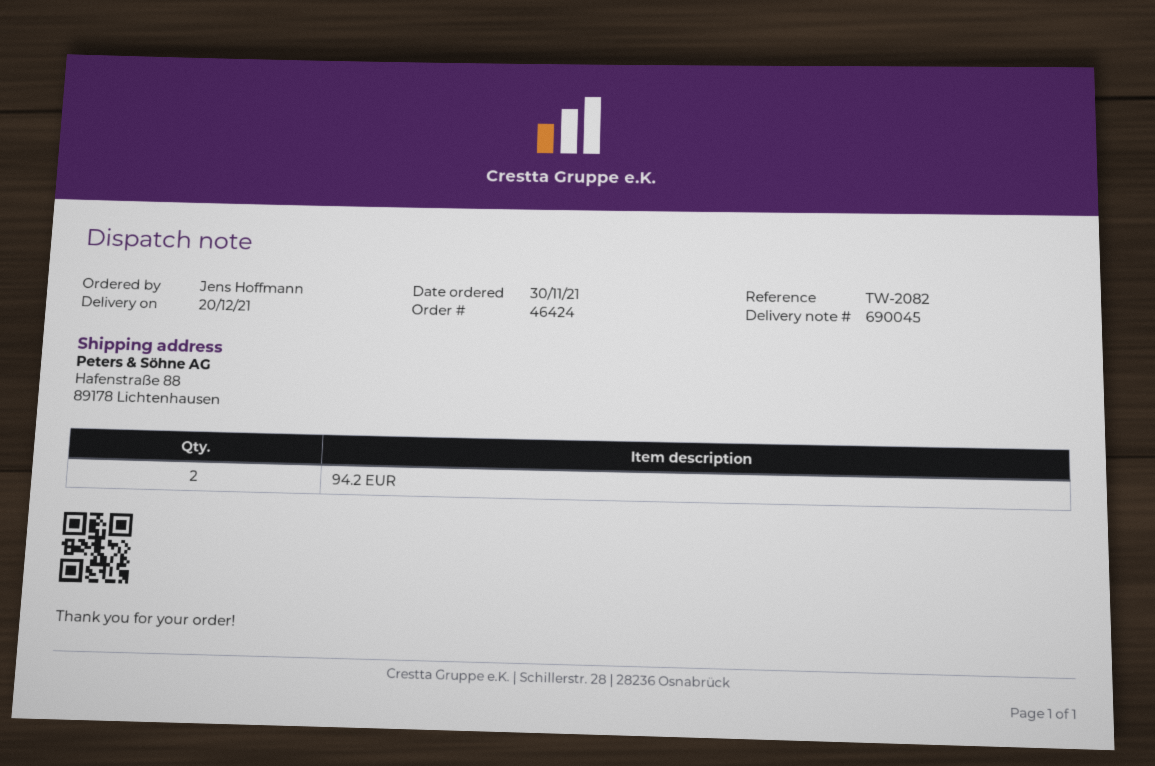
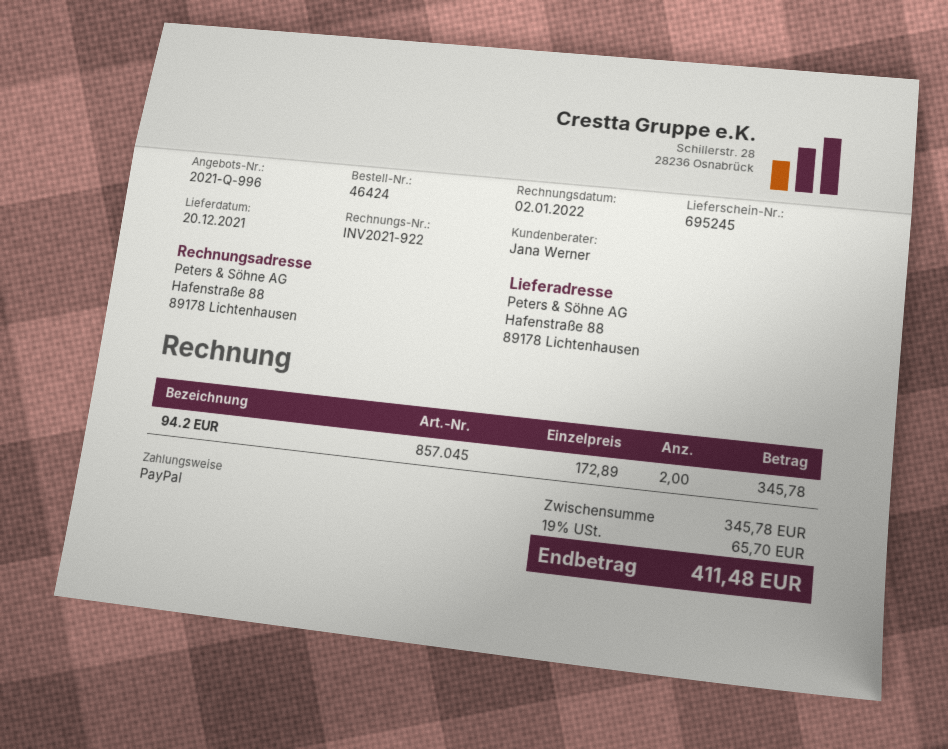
delivery note number: 690045 -> 695245

